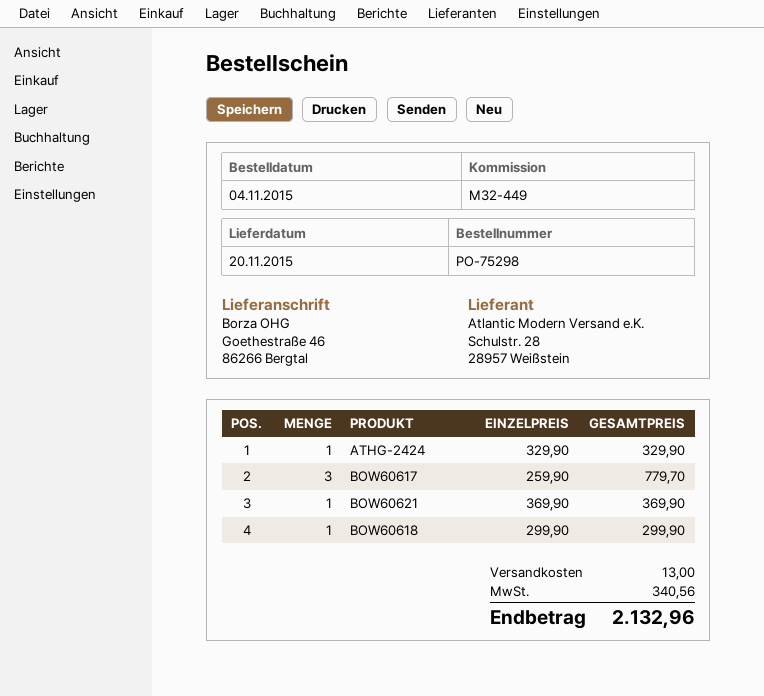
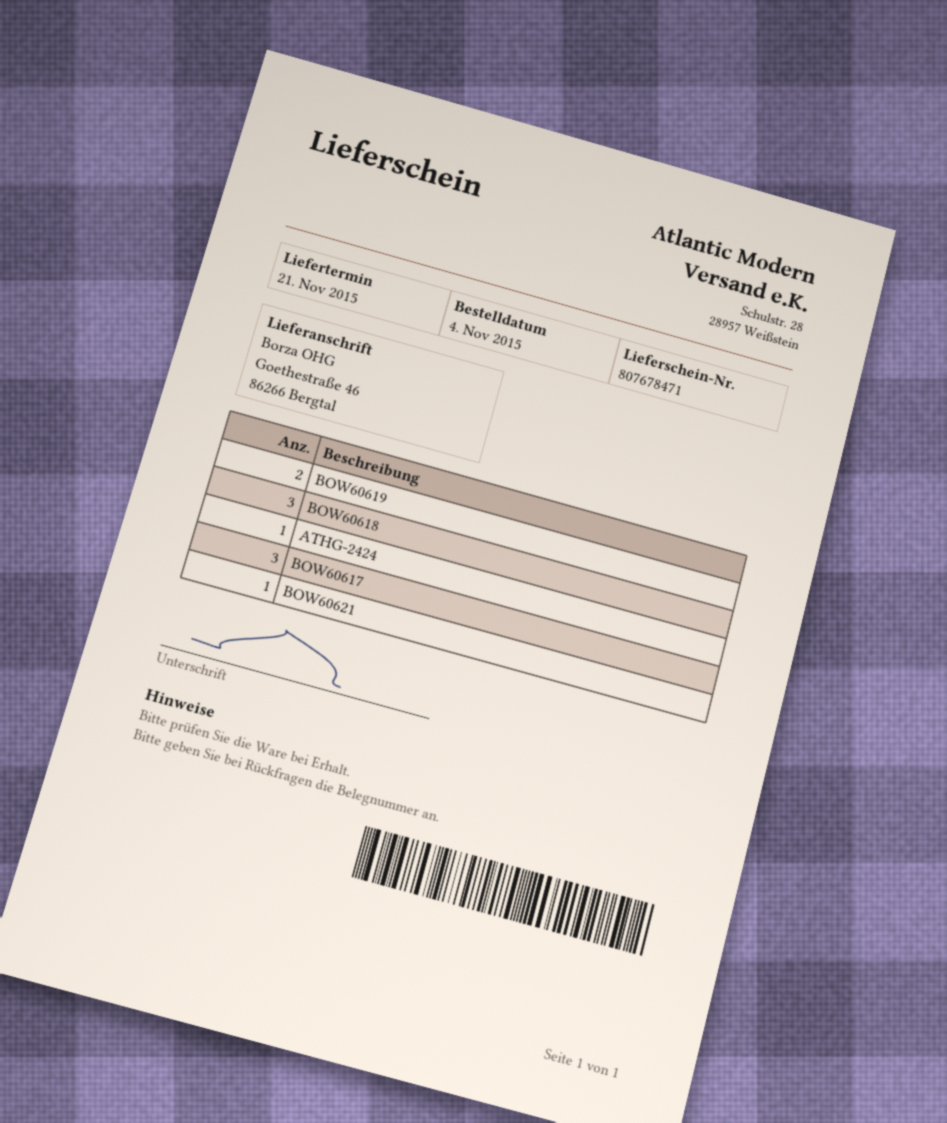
delivery date: 2015-11-20 -> 2015-11-21
BOW60618: 1 -> 3
BOW60619: none -> 2

